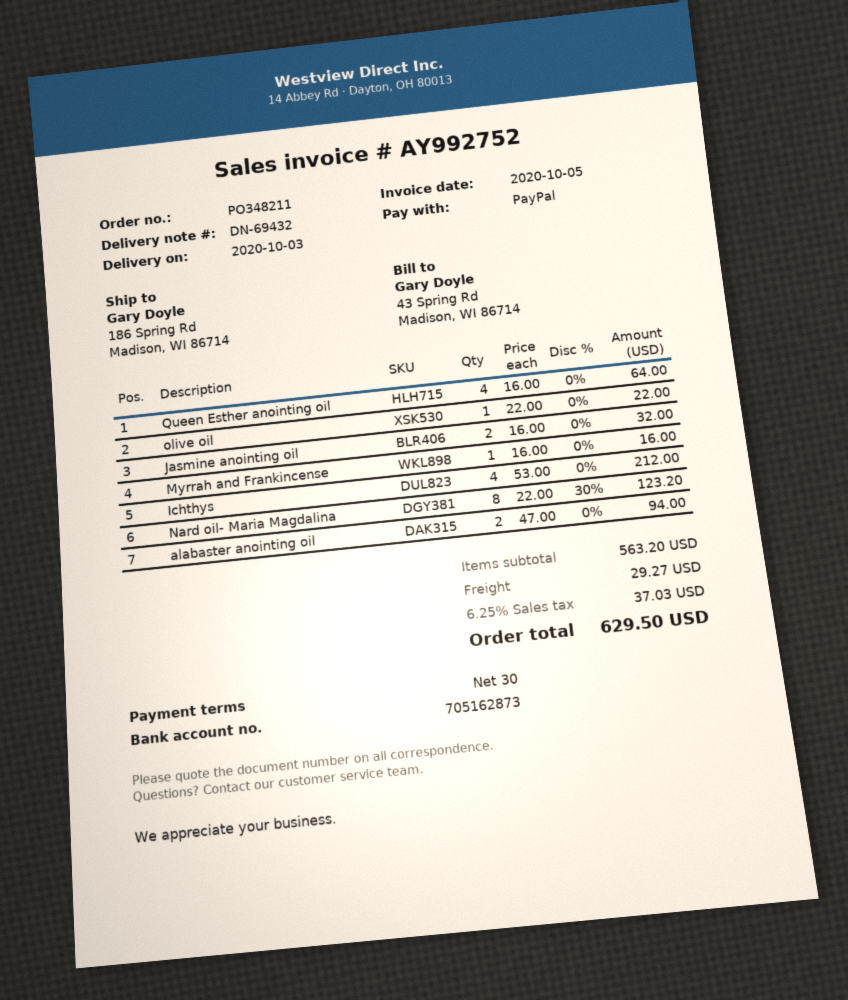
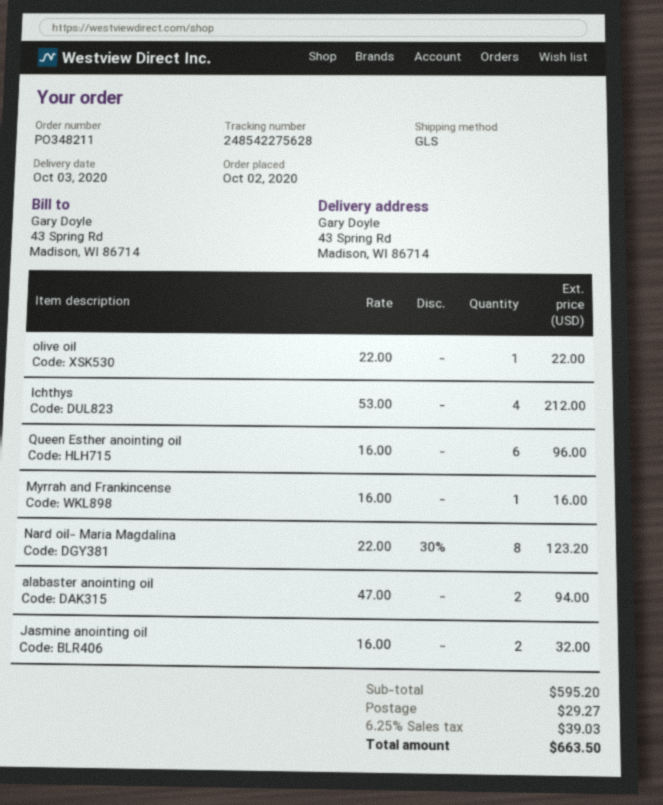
ship to: 186 Spring Rd, Madison, WI 86714 -> 43 Spring Rd, Madison, WI 86714
Queen Esther anointing oil: 4 x 16.00 = 64.00 -> 6 x 16.00 = 96.00
subtotal: 563.20 -> 595.20
tax: 6.25% = 37.03 -> 6.25% = 39.03
total: 629.50 -> 663.50

